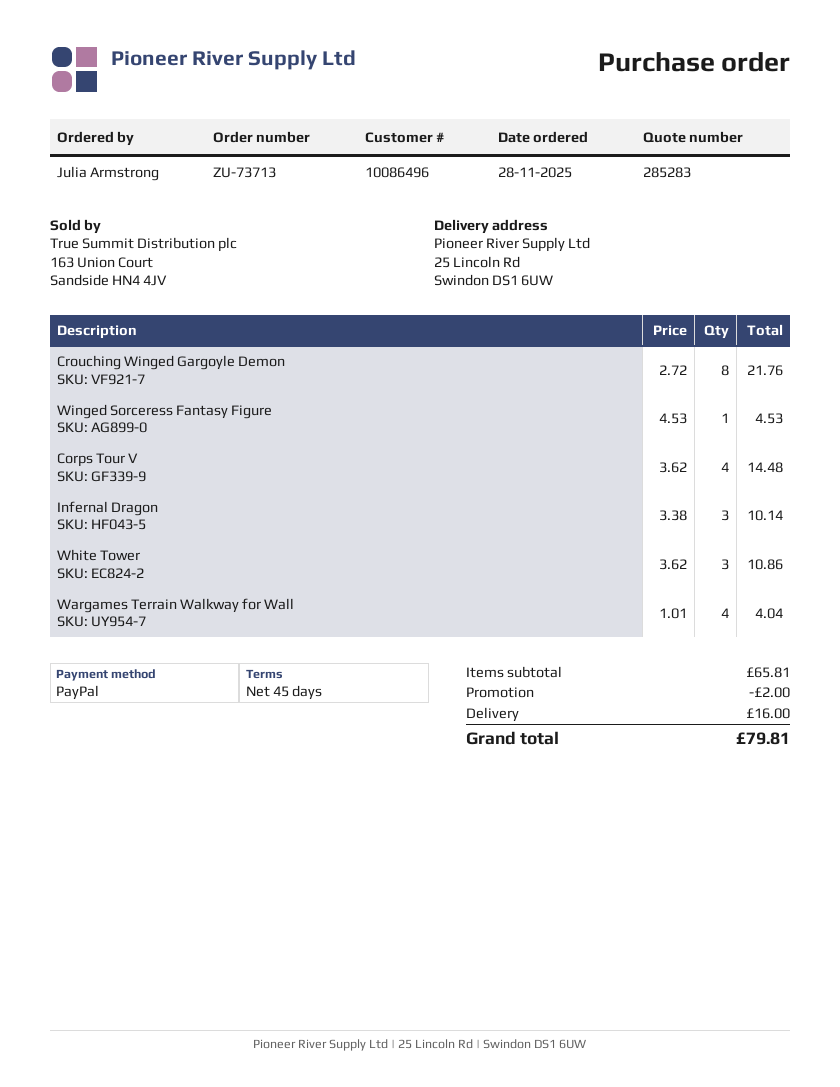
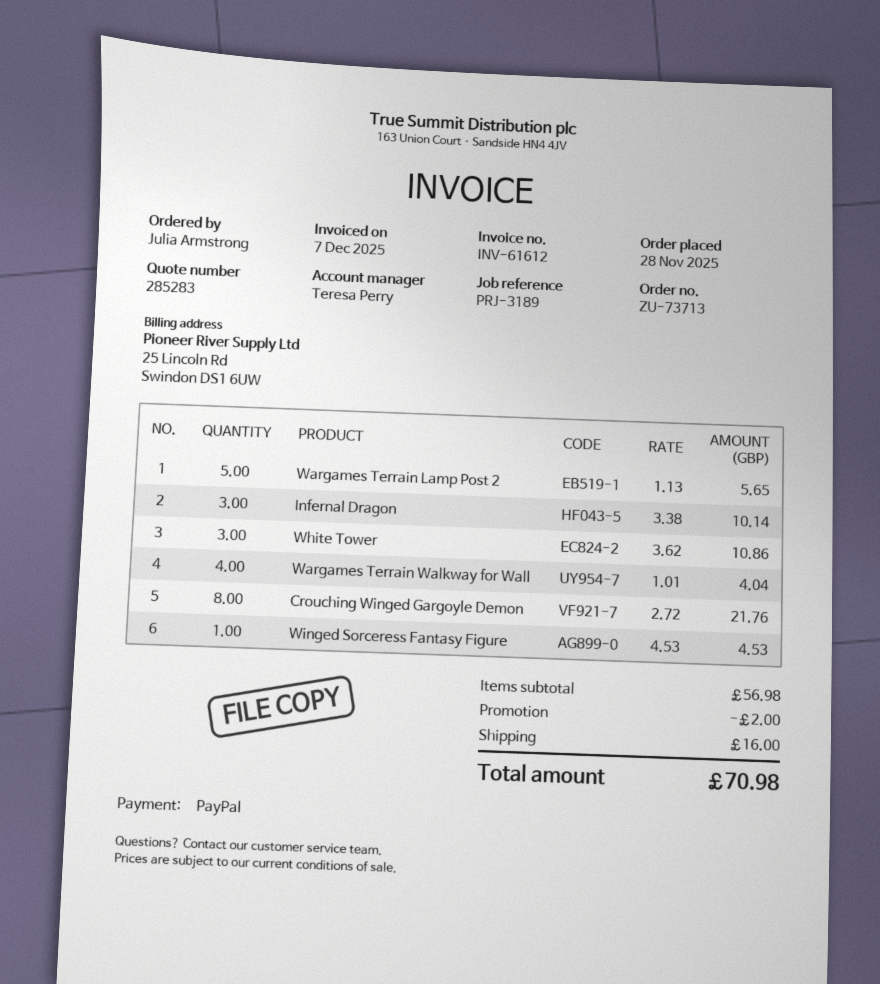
Corps Tour V: 4 x 3.62 = 14.48 -> none
Wargames Terrain Lamp Post 2: none -> 5 x 1.13 = 5.65
subtotal: 65.81 -> 56.98
total: 79.81 -> 70.98

